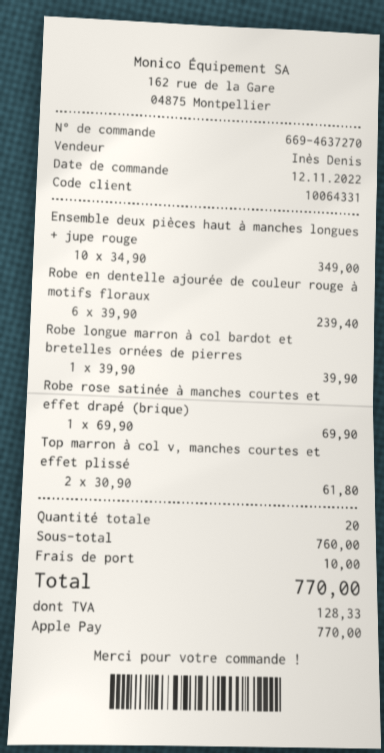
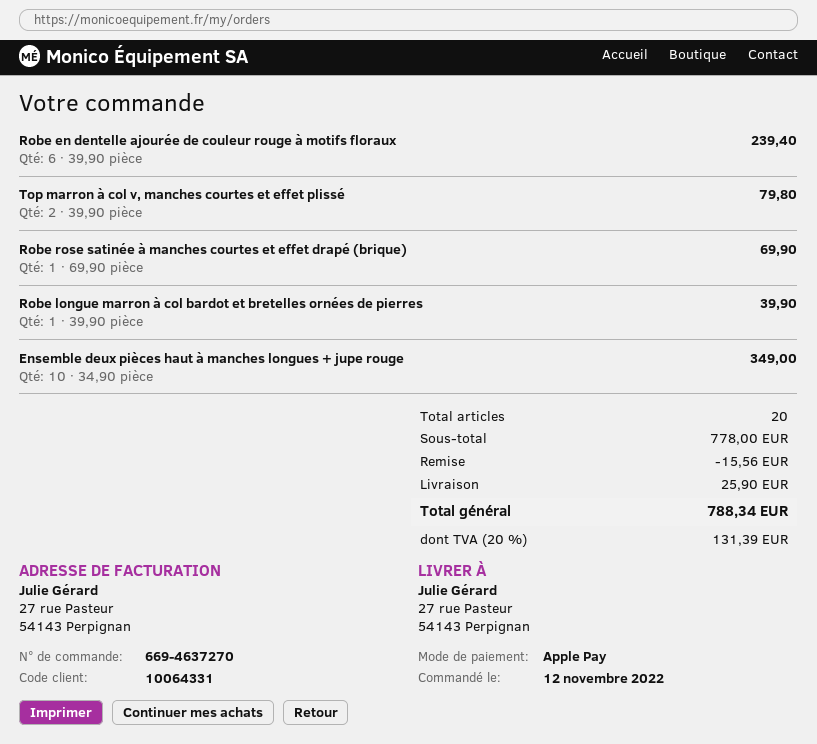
Top marron à col v, manches courtes et effet plissé: 2 x 30.90 = 61.80 -> 2 x 39.90 = 79.80
subtotal: 760.00 -> 778.00
discount: none -> 15.56
shipping: 10.00 -> 25.90
tax: 128.33 -> 131.39
total: 770.00 -> 788.34

